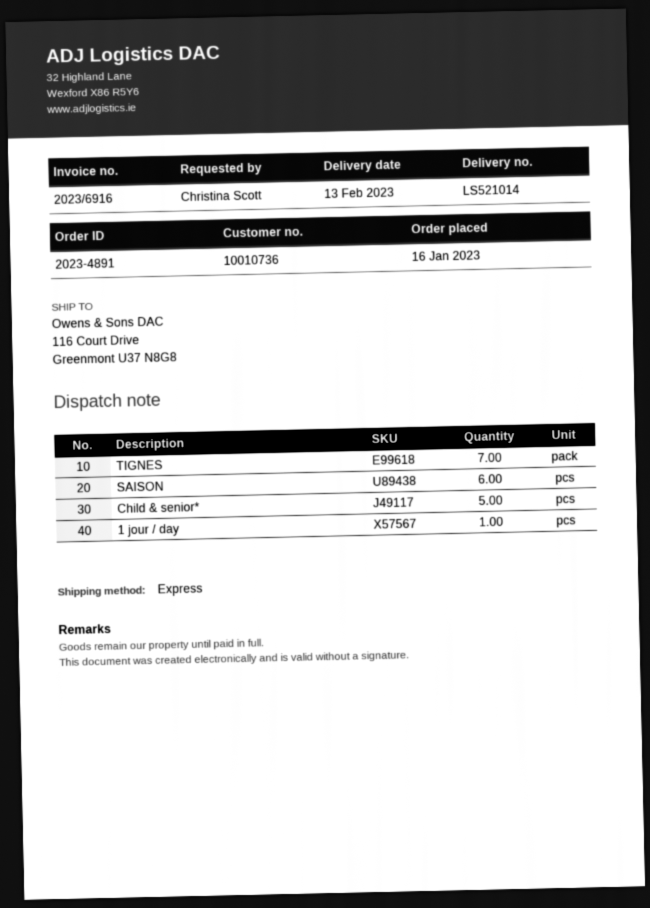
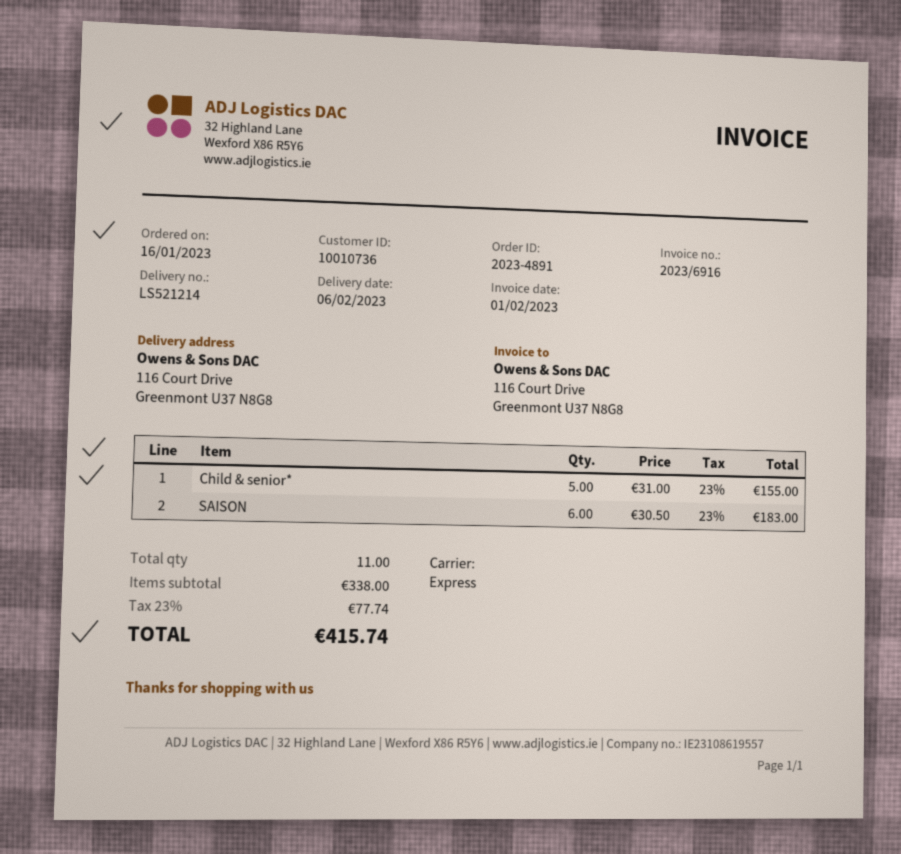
delivery note number: LS521014 -> LS521214
delivery date: 2023-02-13 -> 2023-02-06
TIGNES: 7 -> none
1 jour / day: 1 -> none

